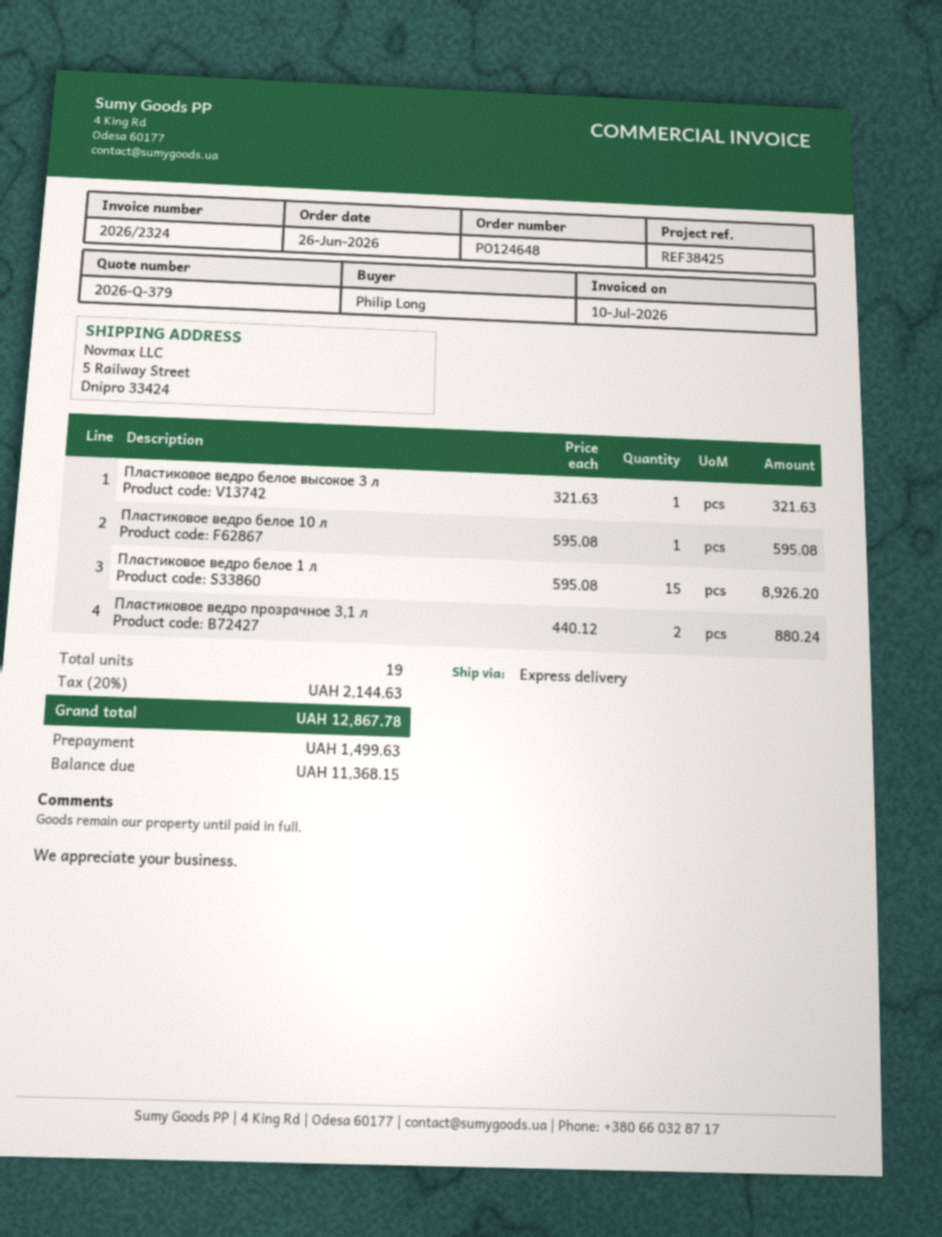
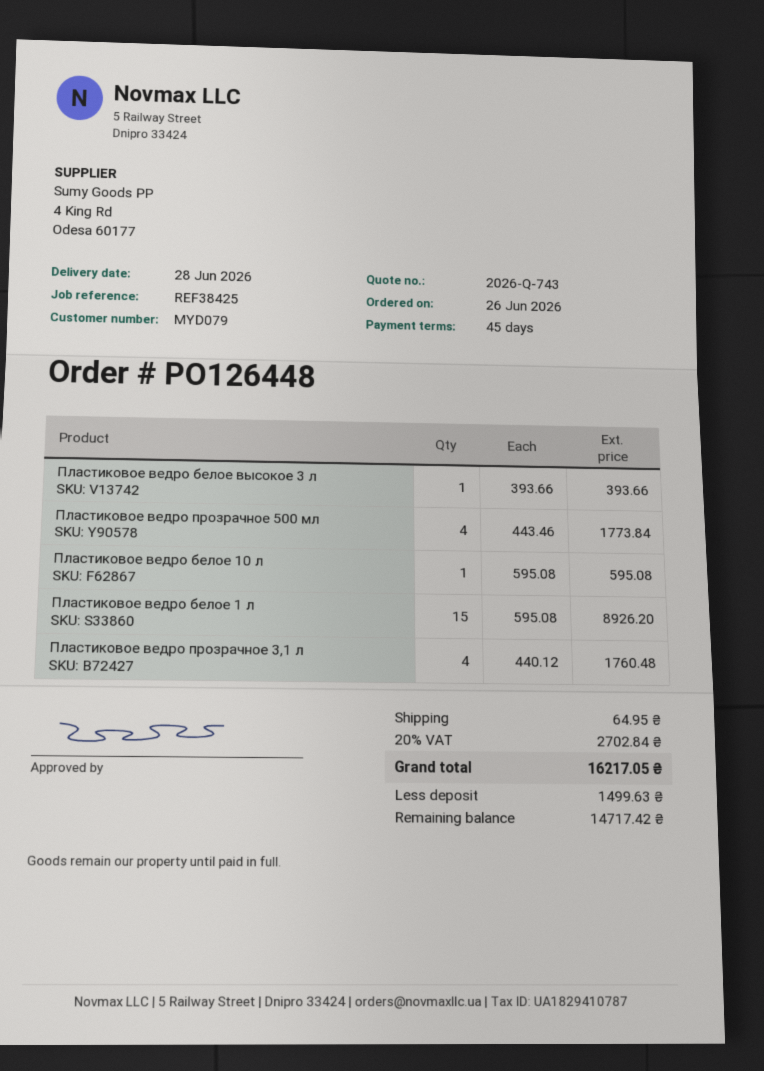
quote number: 2026-Q-379 -> 2026-Q-743
order number: PO124648 -> PO126448
Пластиковое ведро белое высокое 3 л: 1 x 321.63 = 321.63 -> 1 x 393.66 = 393.66
Пластиковое ведро прозрачное 3,1 л: 2 x 440.12 = 880.24 -> 4 x 440.12 = 1760.48
Пластиковое ведро прозрачное 500 мл: none -> 4 x 443.46 = 1773.84
shipping: none -> 64.95
tax: 20% = 2144.63 -> 20% = 2702.84
total: 12867.78 -> 16217.05
balance: 11368.15 -> 14717.42

